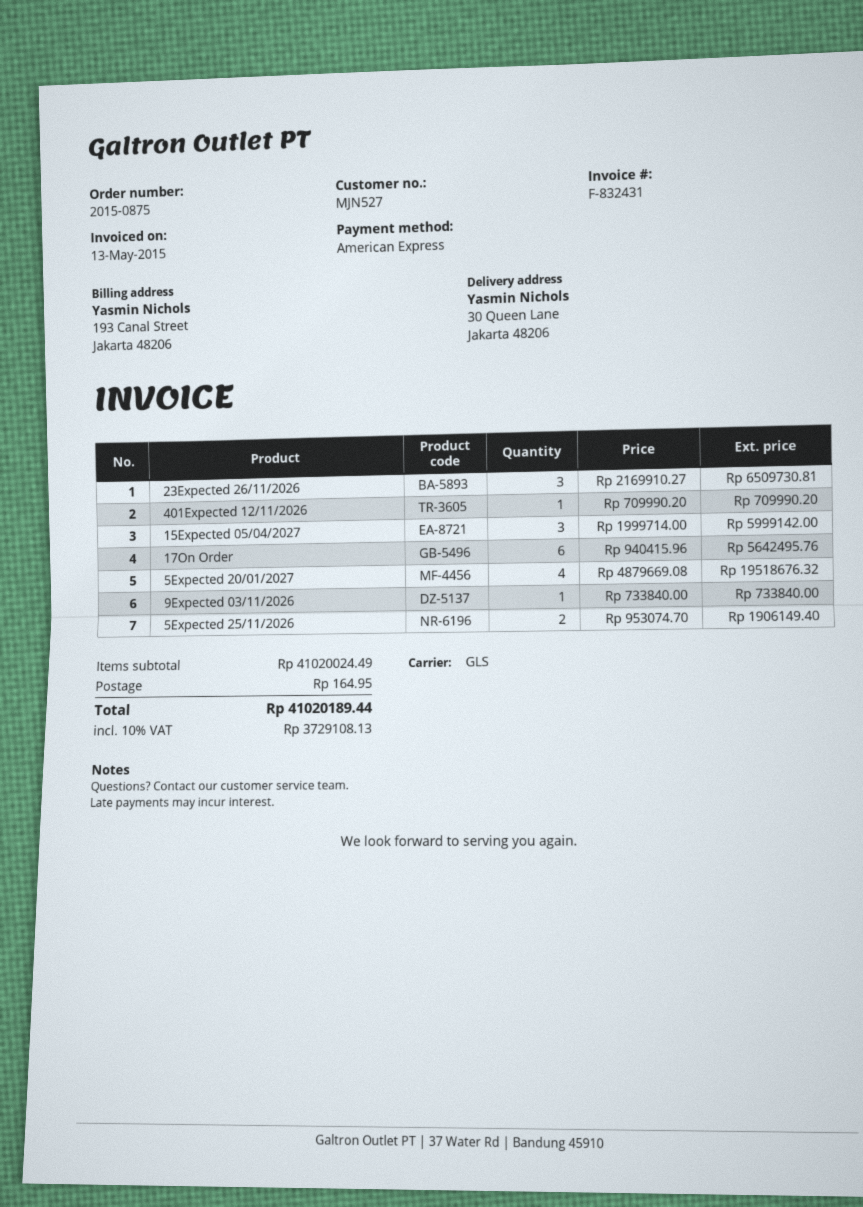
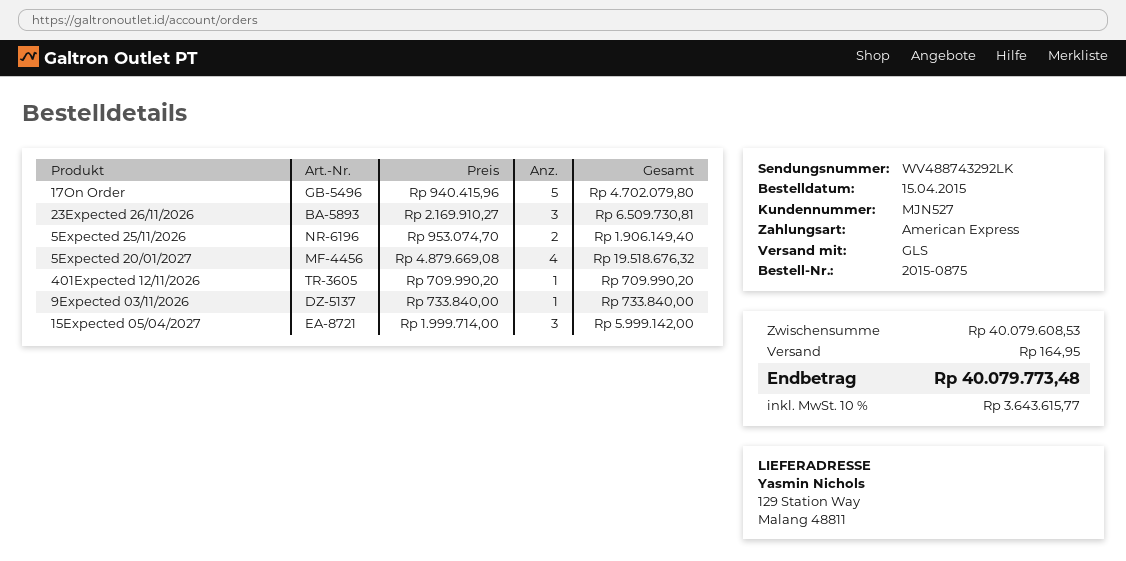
ship to: 30 Queen Lane, Jakarta 48206 -> 129 Station Way, Malang 48811
17On Order: 6 x 940415.96 = 5642495.76 -> 5 x 940415.96 = 4702079.80
subtotal: 41020024.49 -> 40079608.53
tax: 10% = 3729108.13 -> 10% = 3643615.77
total: 41020189.44 -> 40079773.48

